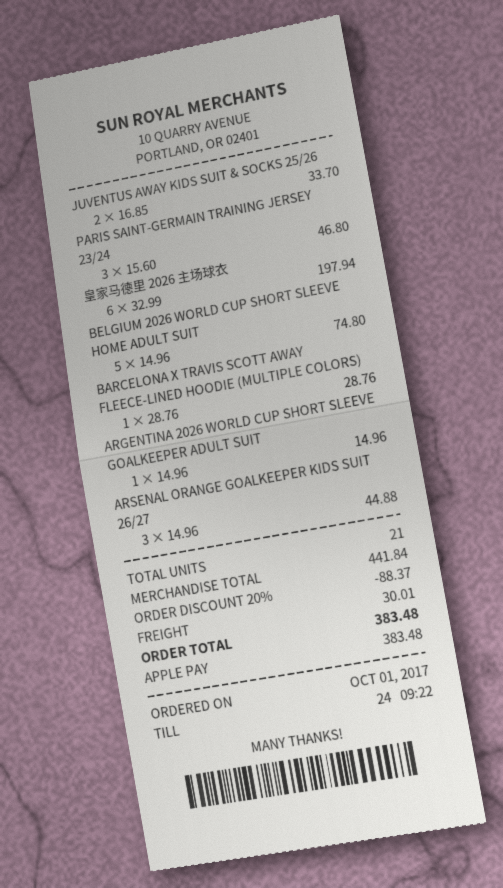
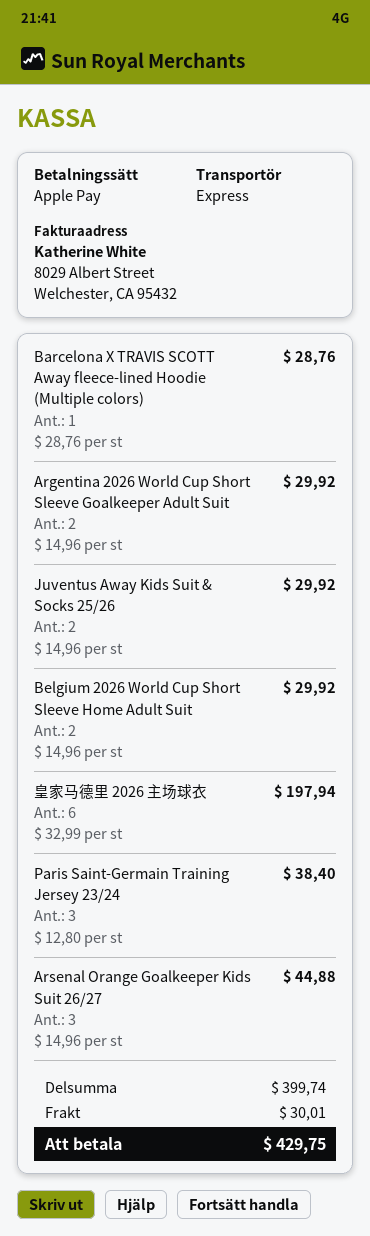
JUVENTUS AWAY KIDS SUIT & SOCKS 25/26: 2 x 16.85 = 33.70 -> 2 x 14.96 = 29.92
PARIS SAINT-GERMAIN TRAINING JERSEY 23/24: 3 x 15.60 = 46.80 -> 3 x 12.80 = 38.40
BELGIUM 2026 WORLD CUP SHORT SLEEVE HOME ADULT SUIT: 5 x 14.96 = 74.80 -> 2 x 14.96 = 29.92
ARGENTINA 2026 WORLD CUP SHORT SLEEVE GOALKEEPER ADULT SUIT: 1 x 14.96 = 14.96 -> 2 x 14.96 = 29.92
subtotal: 441.84 -> 399.74
discount: 20% = 88.37 -> none
total: 383.48 -> 429.75

